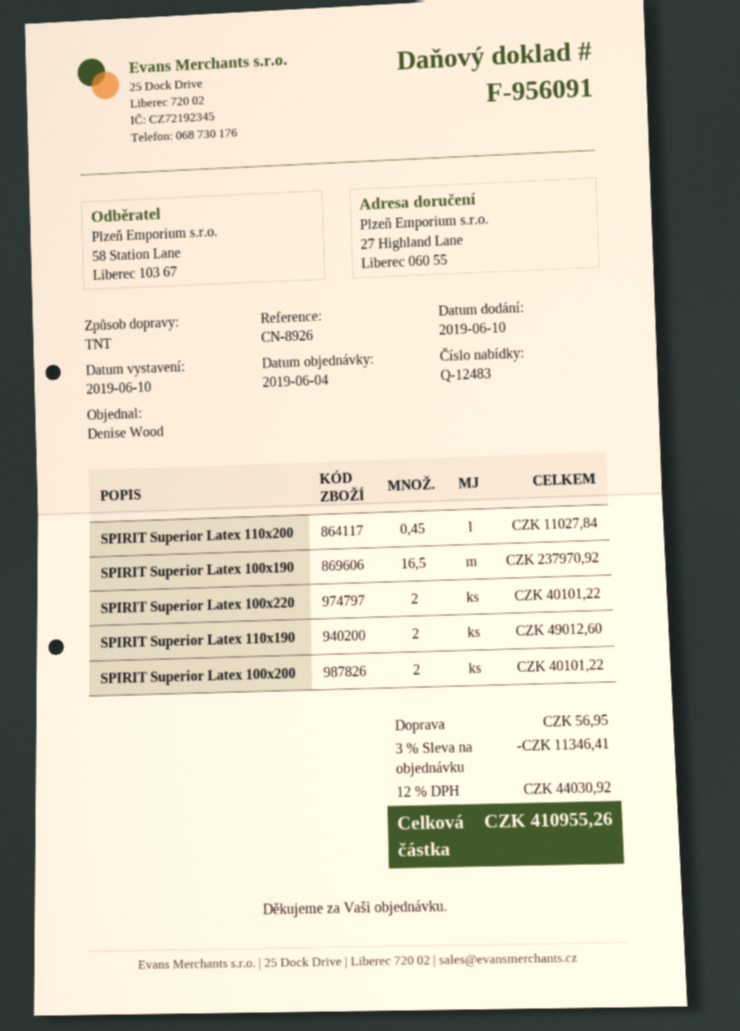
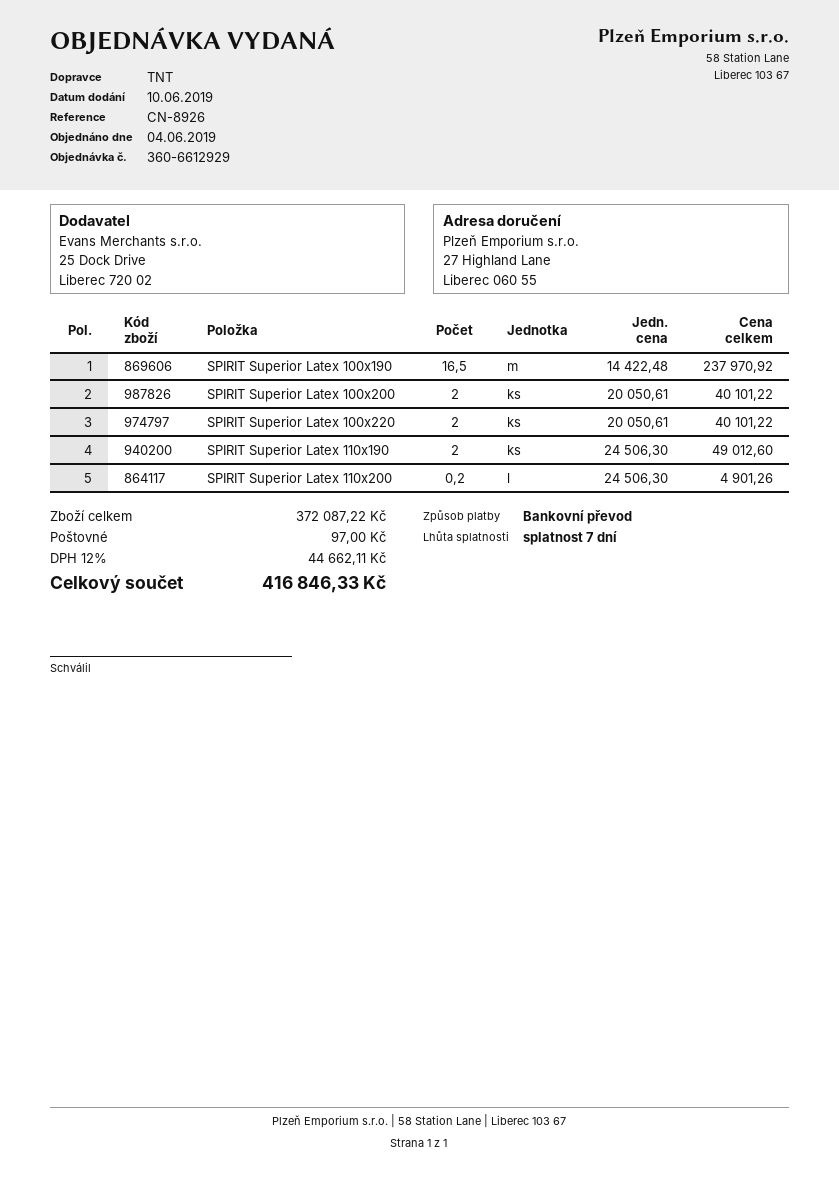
SPIRIT Superior Latex 110x200: 0.45 for 11027.84 -> 0.2 for 4901.26
discount: 3% = 11346.41 -> none
shipping: 56.95 -> 97.00
tax: 12% = 44030.92 -> 12% = 44662.11
total: 410955.26 -> 416846.33

